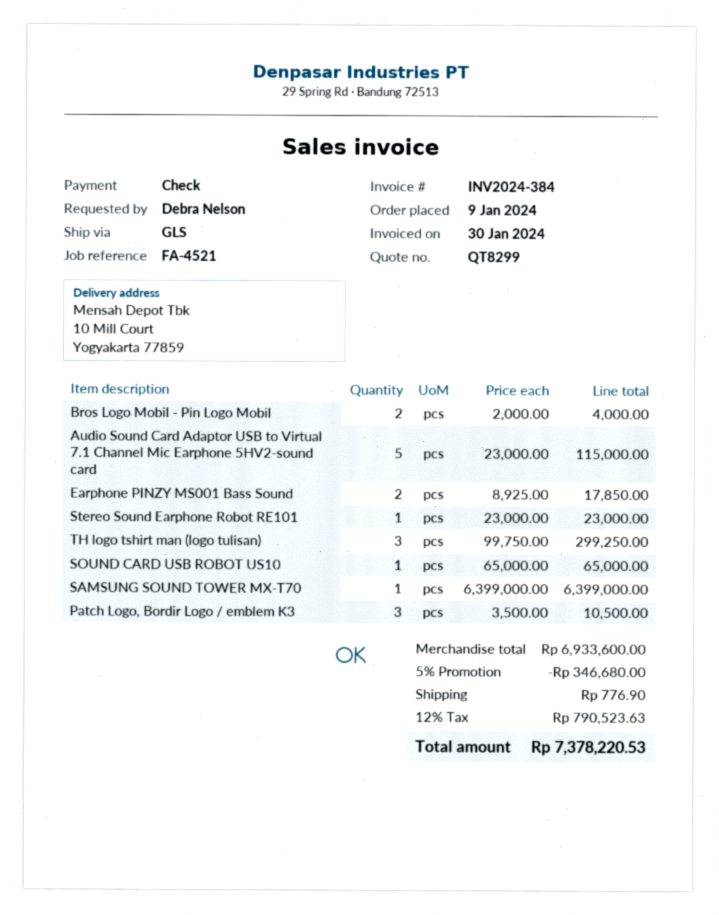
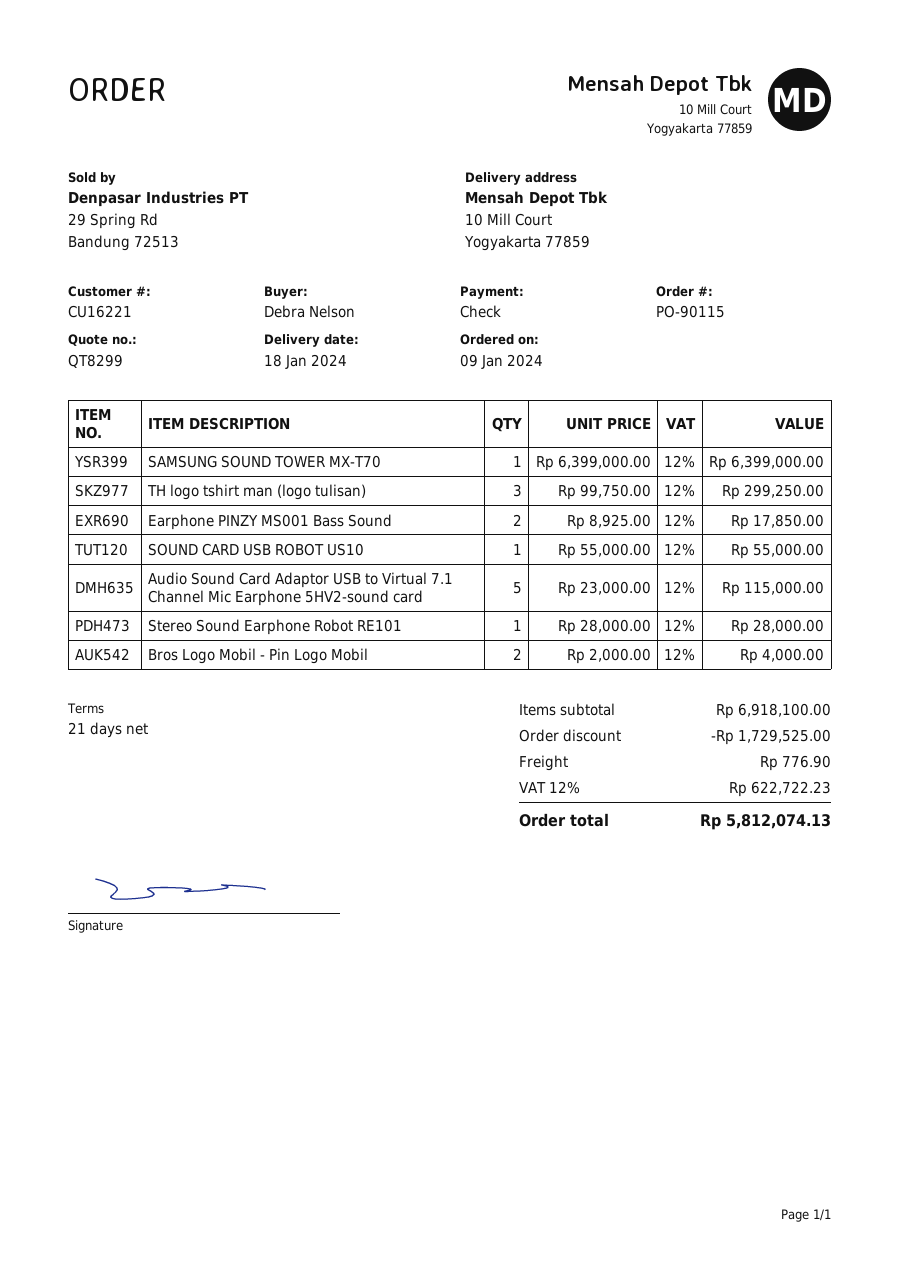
Stereo Sound Earphone Robot RE101: 1 x 23000.00 = 23000.00 -> 1 x 28000.00 = 28000.00
SOUND CARD USB ROBOT US10: 1 x 65000.00 = 65000.00 -> 1 x 55000.00 = 55000.00
Patch Logo, Bordir Logo / emblem K3: 3 x 3500.00 = 10500.00 -> none
subtotal: 6933600.00 -> 6918100.00
discount: 346680.00 -> 1729525.00
tax: 12% = 790523.63 -> 12% = 622722.23
total: 7378220.53 -> 5812074.13

